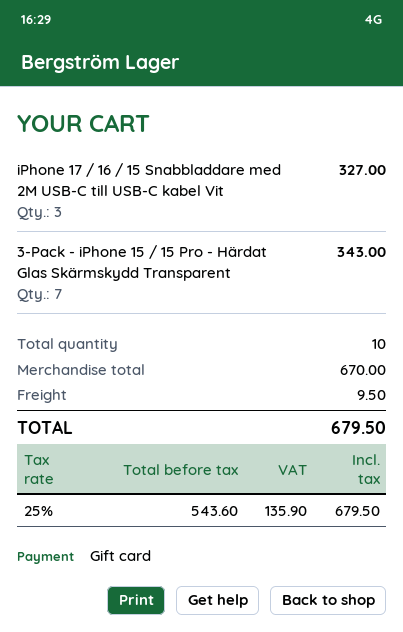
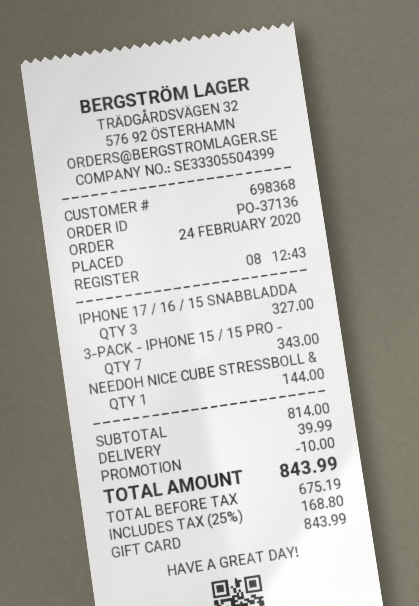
NEEDOH NICE CUBE STRESSBOLL &: none -> 1 for 144.00
subtotal: 670.00 -> 814.00
discount: none -> 10.00
shipping: 9.50 -> 39.99
net: 543.60 -> 675.19
tax: 25% = 135.90 -> 25% = 168.80
total: 679.50 -> 843.99

